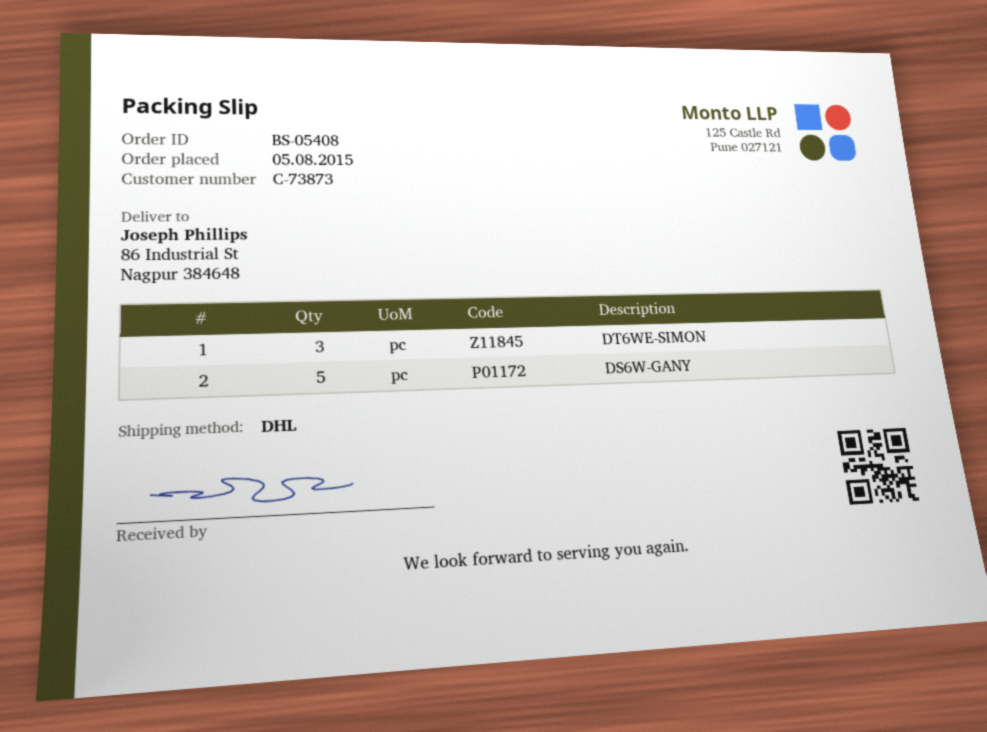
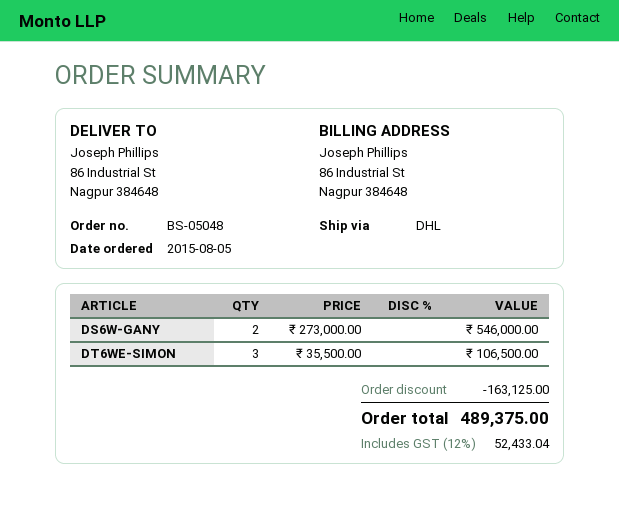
order number: BS-05408 -> BS-05048
DS6W-GANY: 5 -> 2

